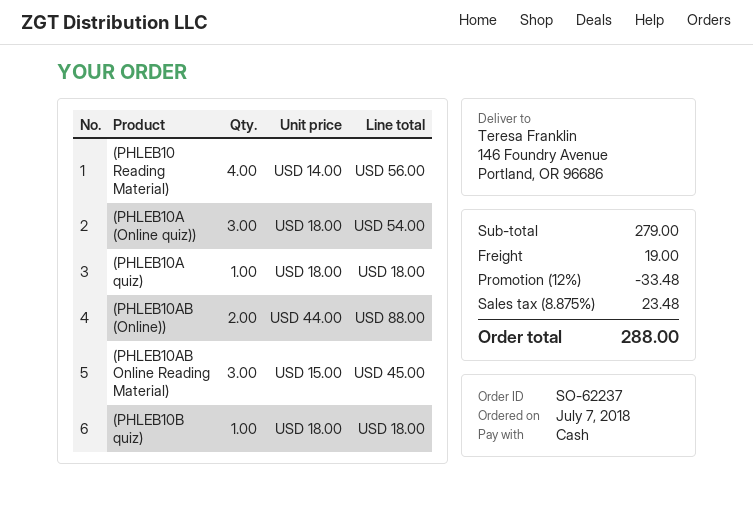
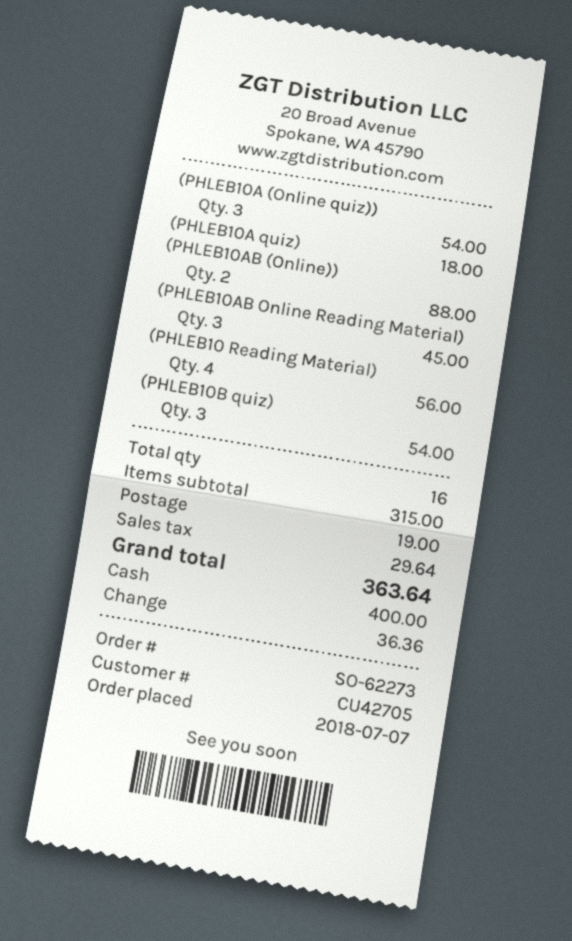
order number: SO-62237 -> SO-62273
(PHLEB10B quiz): 1 for 18.00 -> 3 for 54.00
subtotal: 279.00 -> 315.00
discount: 12% = 33.48 -> none
tax: 23.48 -> 29.64
total: 288.00 -> 363.64

